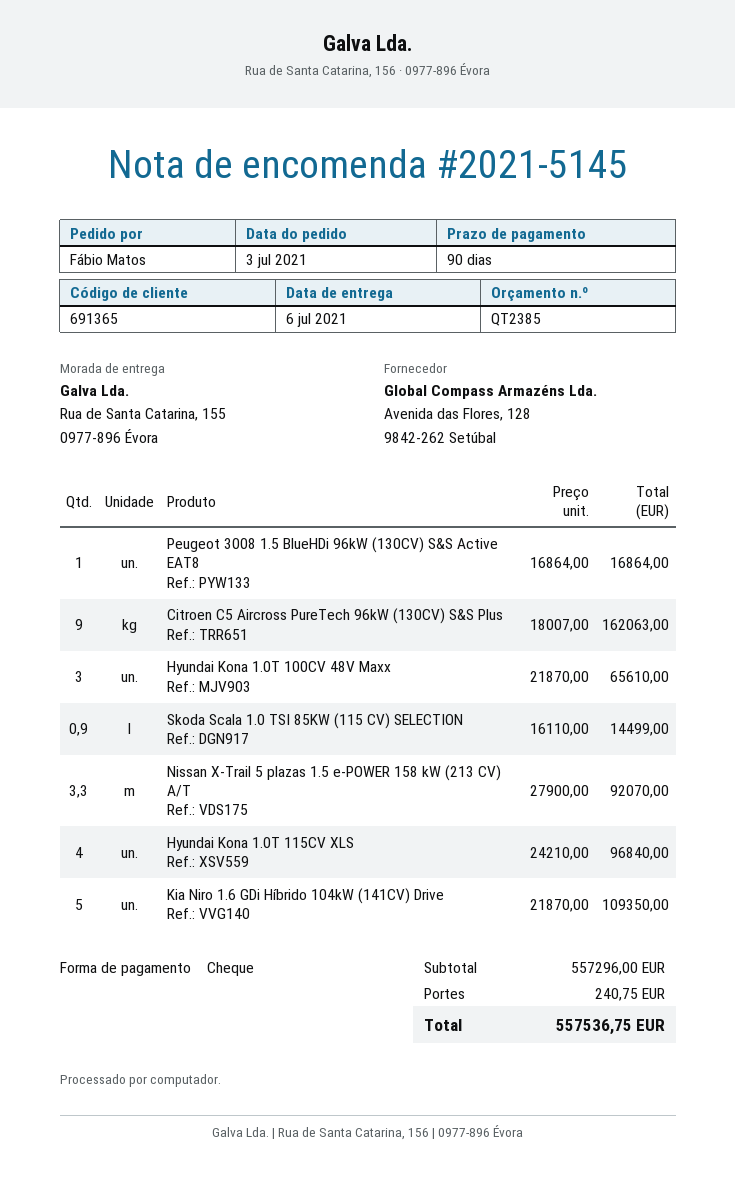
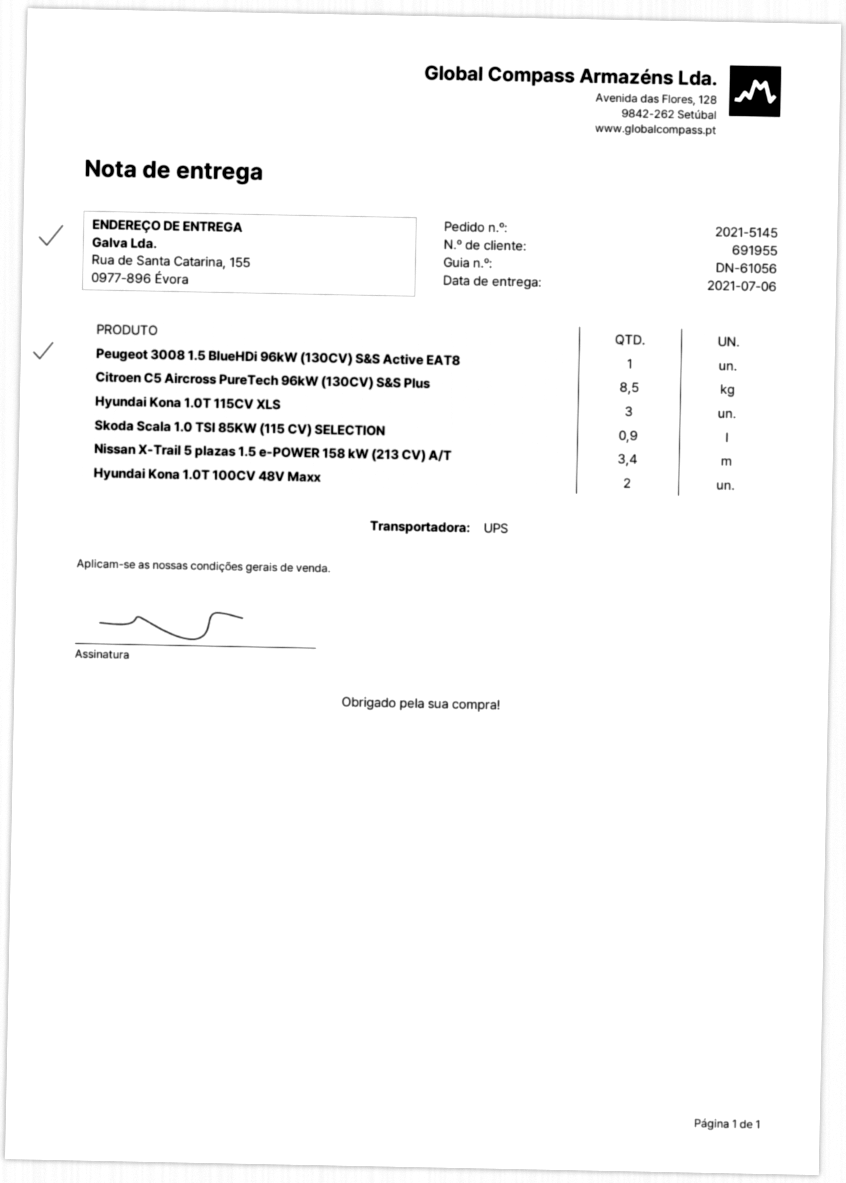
customer number: 691365 -> 691955
Citroen C5 Aircross PureTech 96kW (130CV) S&S Plus: 9 -> 8.5
Hyundai Kona 1.0T 100CV 48V Maxx: 3 -> 2
Nissan X-Trail 5 plazas 1.5 e-POWER 158 kW (213 CV) A/T: 3.3 -> 3.4
Hyundai Kona 1.0T 115CV XLS: 4 -> 3
Kia Niro 1.6 GDi Híbrido 104kW (141CV) Drive: 5 -> none

